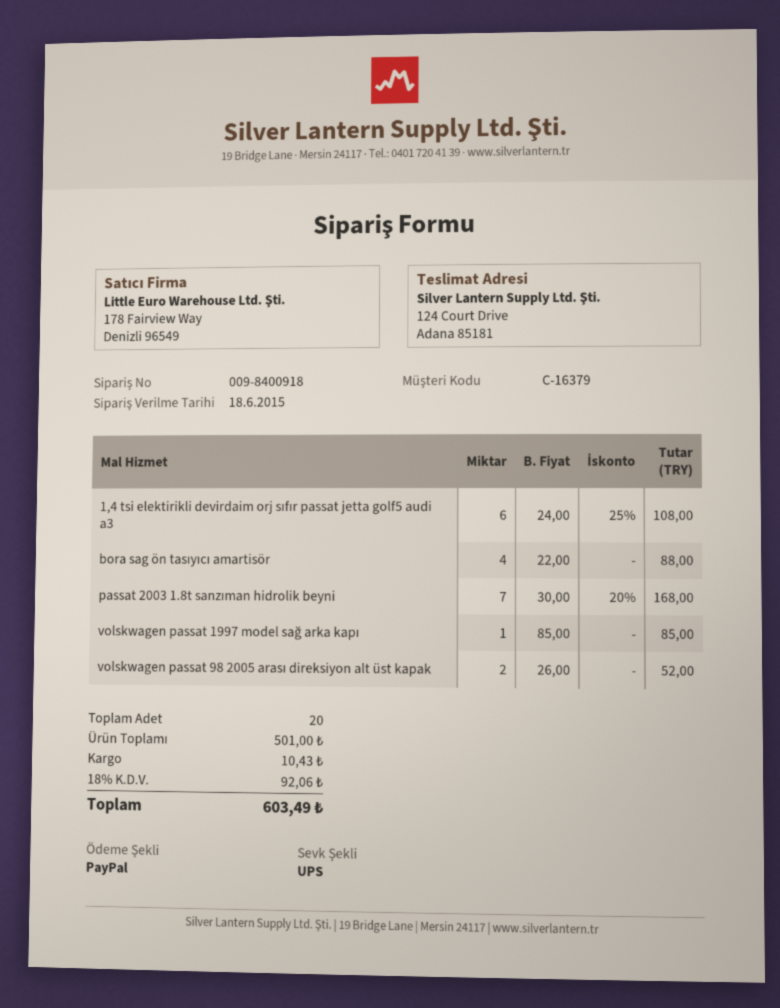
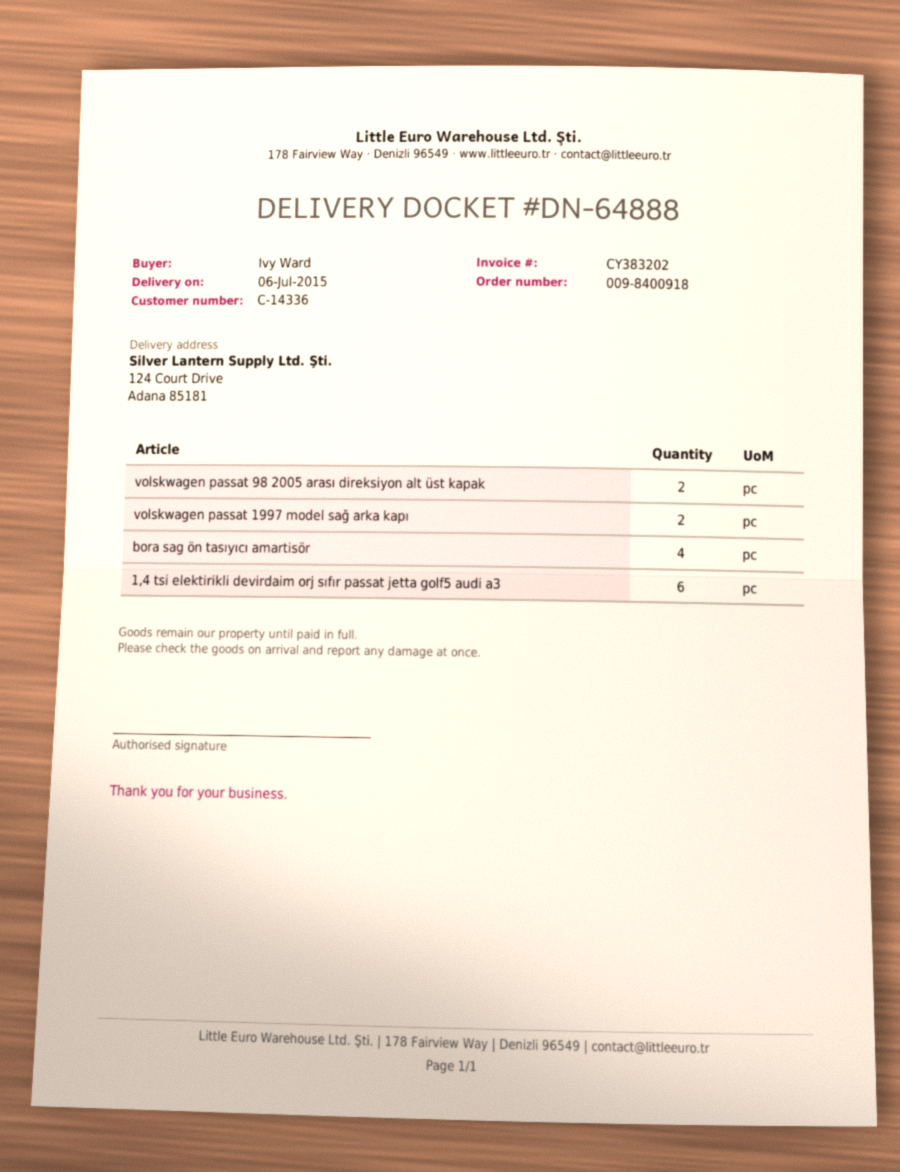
customer number: C-16379 -> C-14336
passat 2003 1.8t sanzıman hidrolik beyni: 7 -> none
volskwagen passat 1997 model sağ arka kapı: 1 -> 2

